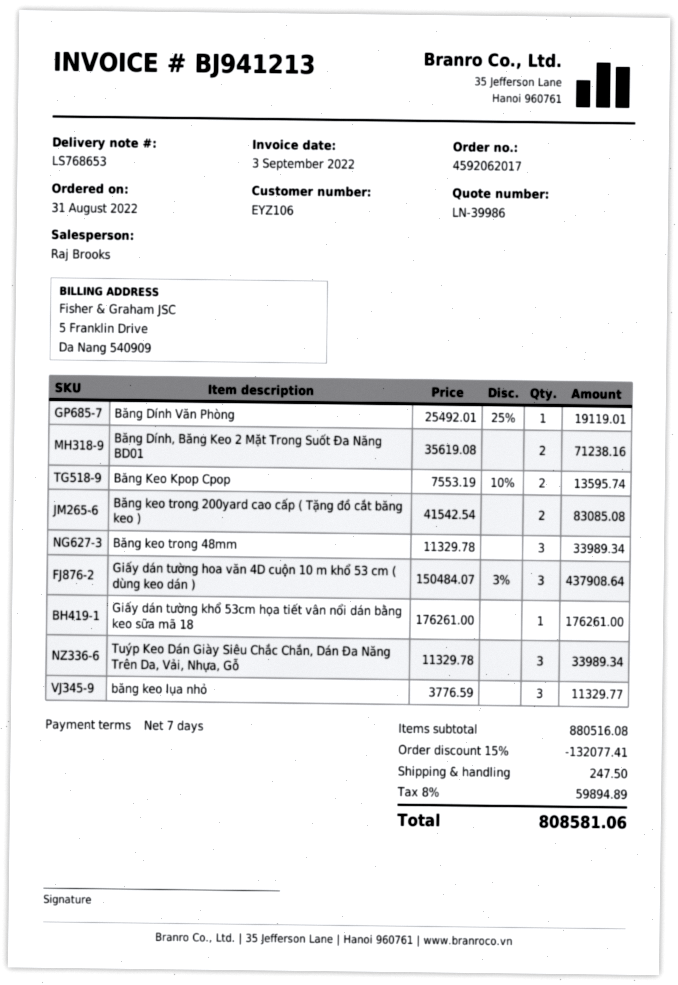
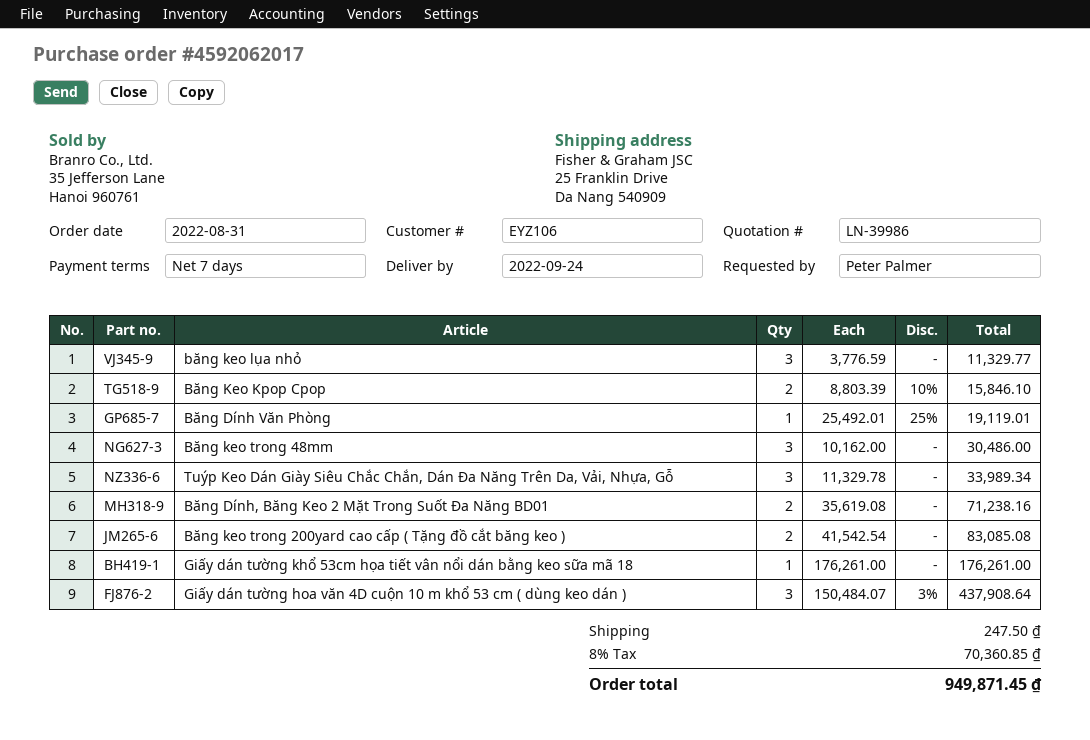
Băng Keo Kpop Cpop: 2 x 7553.19 - 10% = 13595.74 -> 2 x 8803.39 - 10% = 15846.10
Băng keo trong 48mm: 3 x 11329.78 = 33989.34 -> 3 x 10162.00 = 30486.00
discount: 15% = 132077.41 -> none
tax: 8% = 59894.89 -> 8% = 70360.85
total: 808581.06 -> 949871.45

